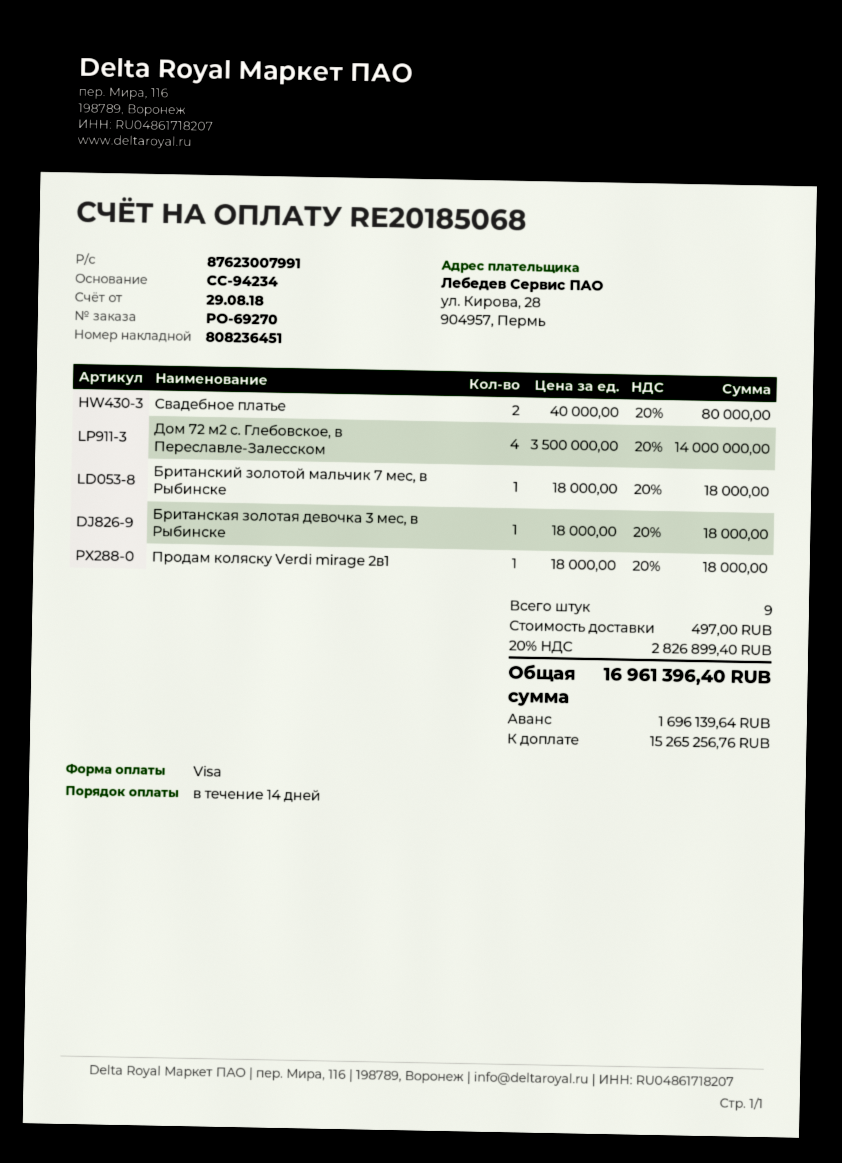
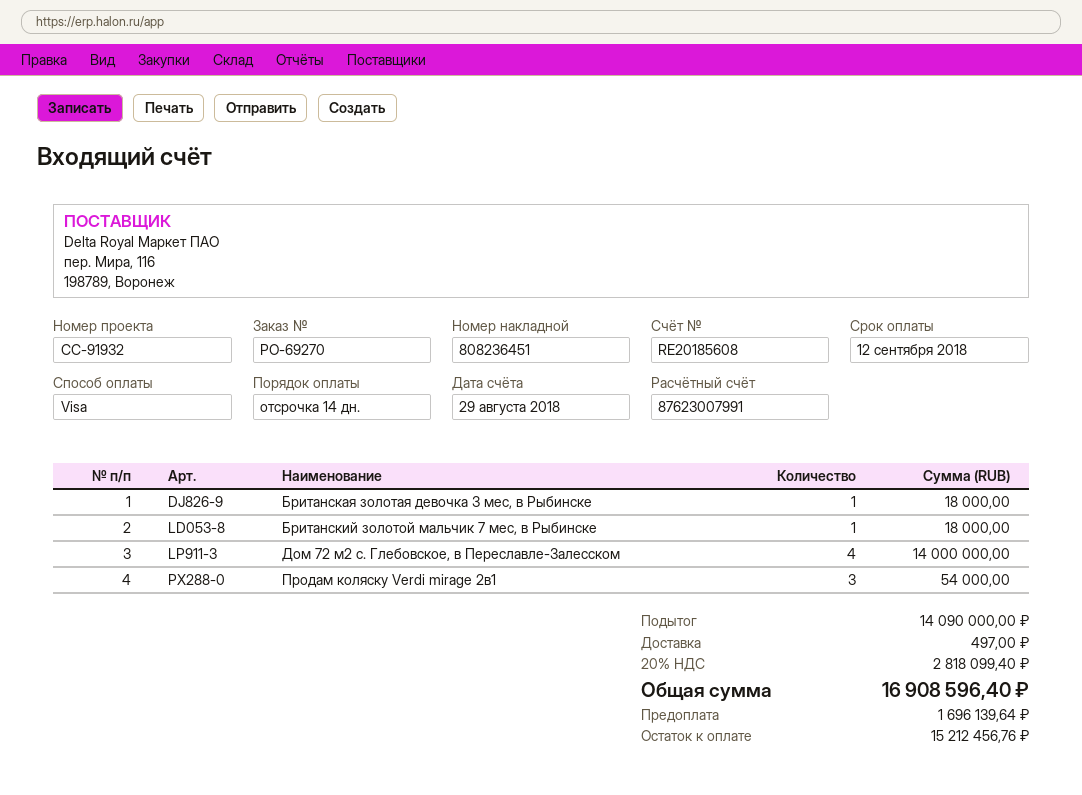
invoice number: RE20185068 -> RE20185608
reference: CC-94234 -> CC-91932
Свадебное платье: 2 for 80000.00 -> none
Продам коляску Verdi mirage 2в1: 1 for 18000.00 -> 3 for 54000.00
tax: 20% = 2826899.40 -> 20% = 2818099.40
total: 16961396.40 -> 16908596.40
balance: 15265256.76 -> 15212456.76

